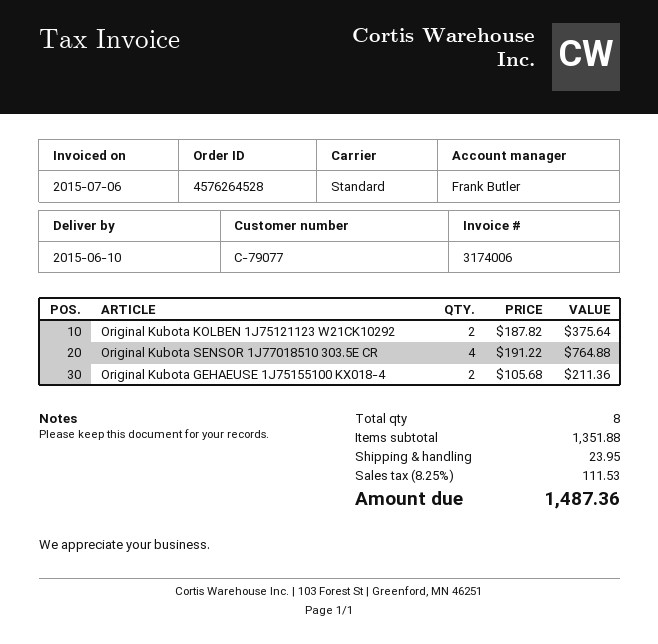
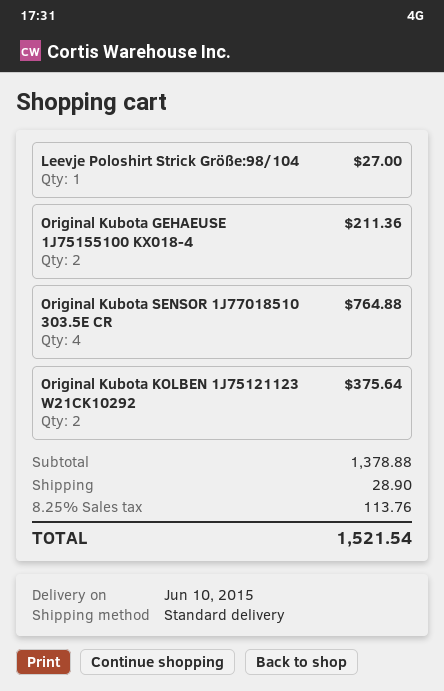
Leevje Poloshirt Strick Größe:98/104: none -> 1 for 27.00
subtotal: 1351.88 -> 1378.88
shipping: 23.95 -> 28.90
tax: 8.25% = 111.53 -> 8.25% = 113.76
total: 1487.36 -> 1521.54

